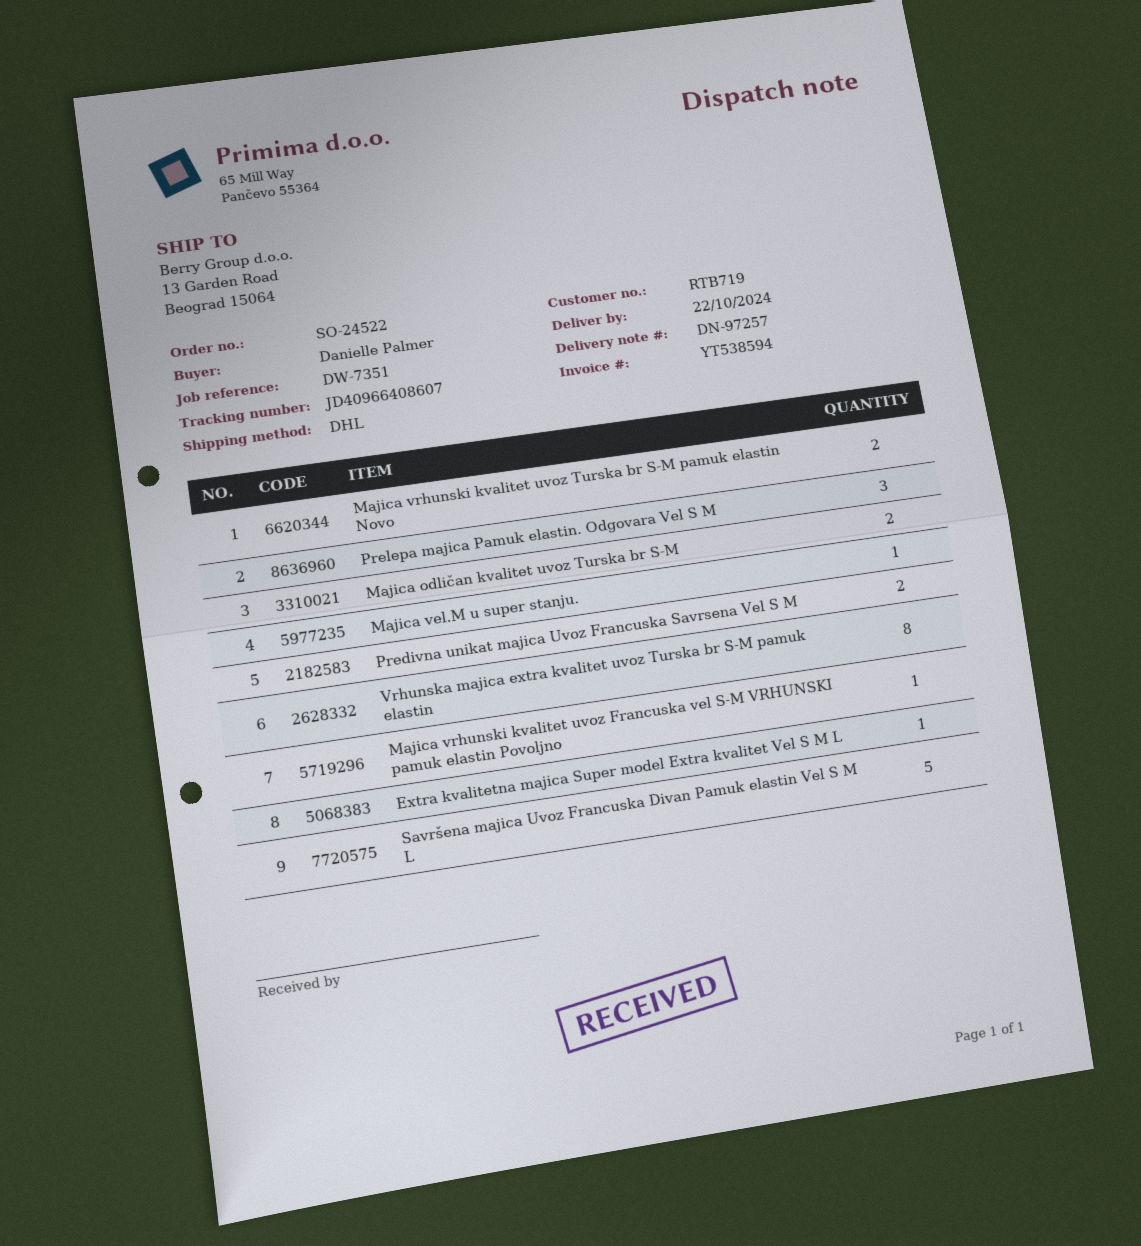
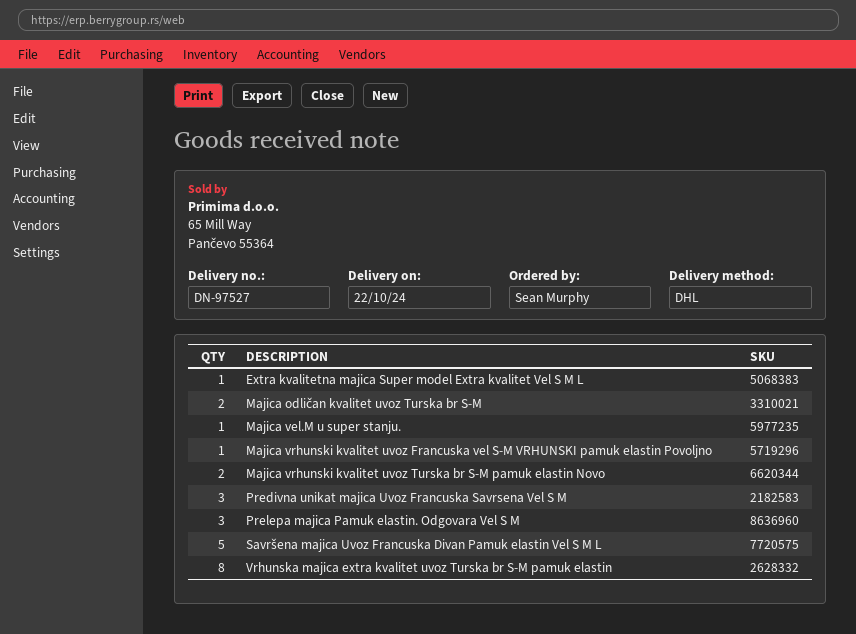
delivery note number: DN-97257 -> DN-97527
ordered by: Danielle Palmer -> Sean Murphy
Predivna unikat majica Uvoz Francuska Savrsena Vel S M: 2 -> 3

